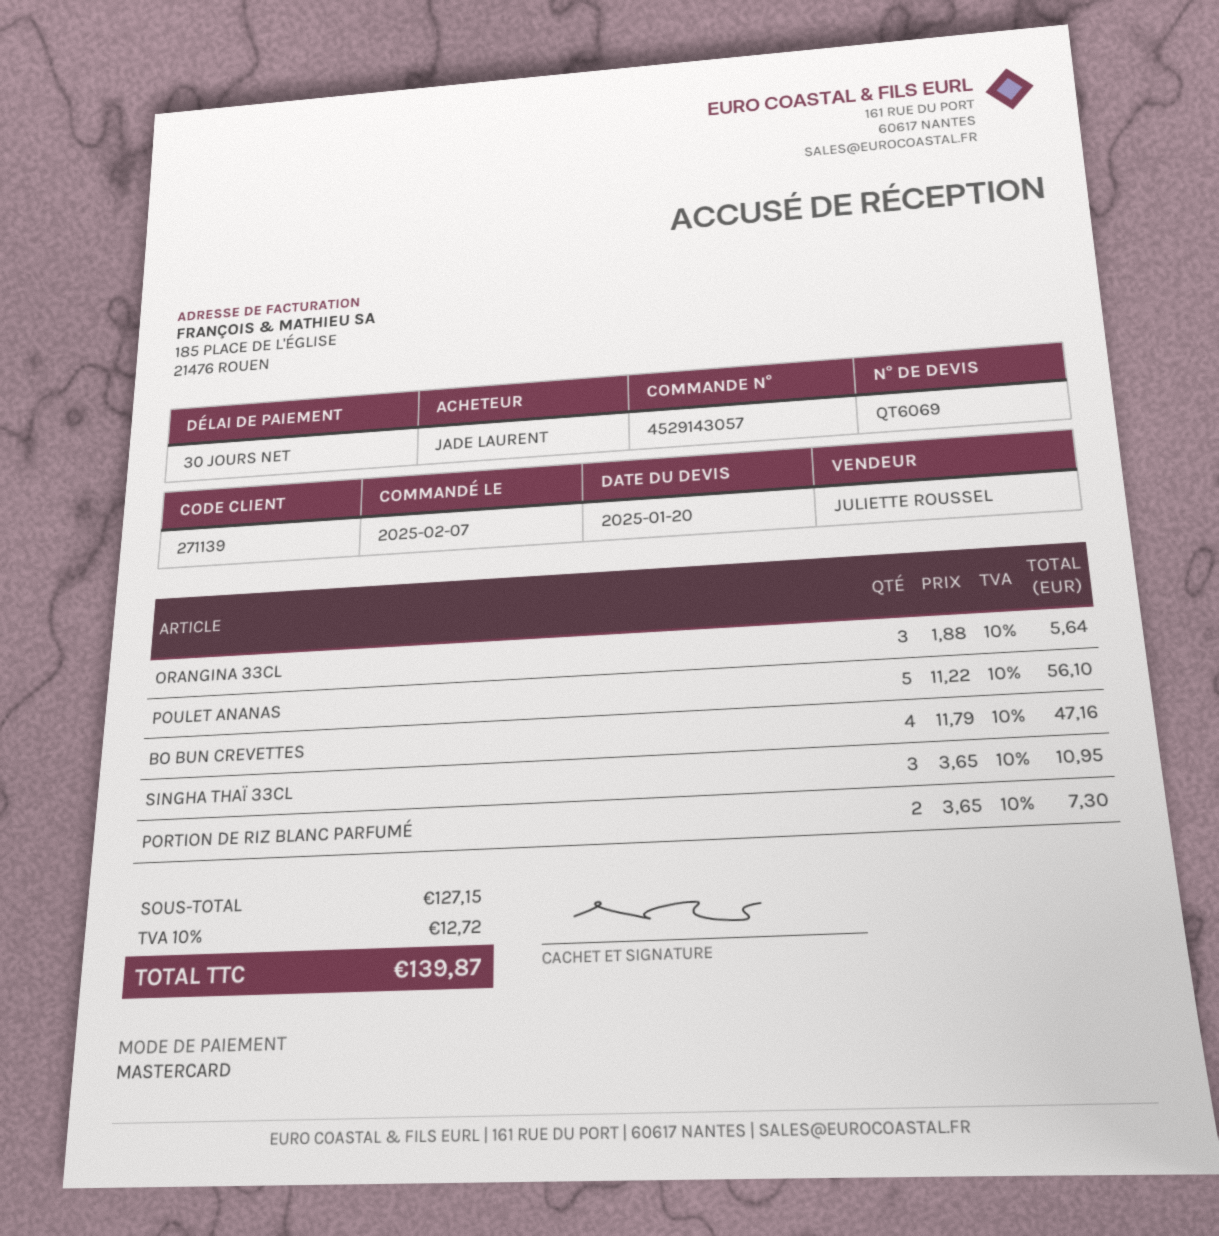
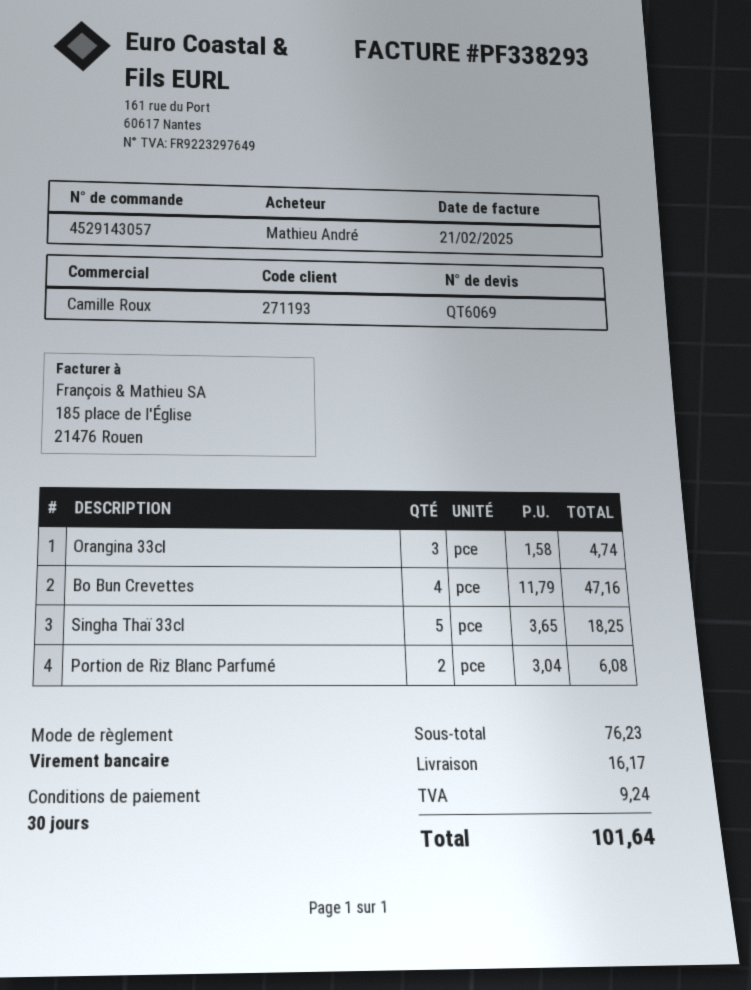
customer number: 271139 -> 271193
ordered by: JADE LAURENT -> Mathieu André
sales rep: JULIETTE ROUSSEL -> Camille Roux
payment method: Mastercard -> bank transfer
ORANGINA 33CL: 3 x 1.88 = 5.64 -> 3 x 1.58 = 4.74
POULET ANANAS: 5 x 11.22 = 56.10 -> none
SINGHA THAÏ 33CL: 3 x 3.65 = 10.95 -> 5 x 3.65 = 18.25
PORTION DE RIZ BLANC PARFUMÉ: 2 x 3.65 = 7.30 -> 2 x 3.04 = 6.08
subtotal: 127.15 -> 76.23
shipping: none -> 16.17
tax: 12.72 -> 9.24
total: 139.87 -> 101.64

